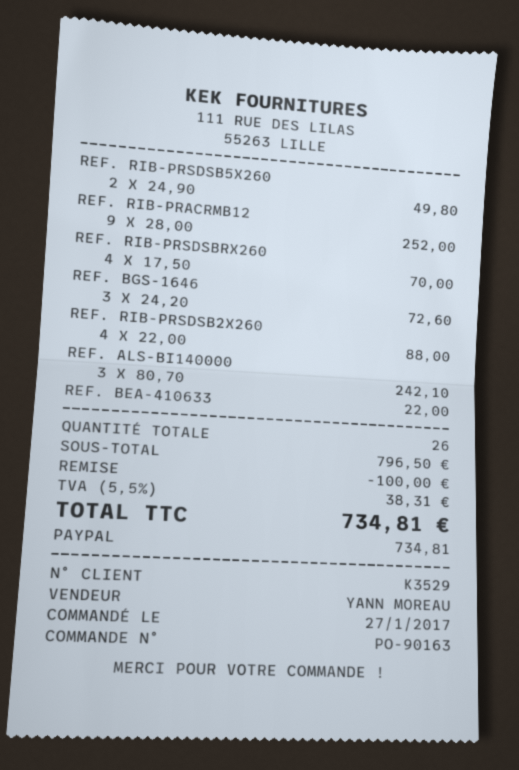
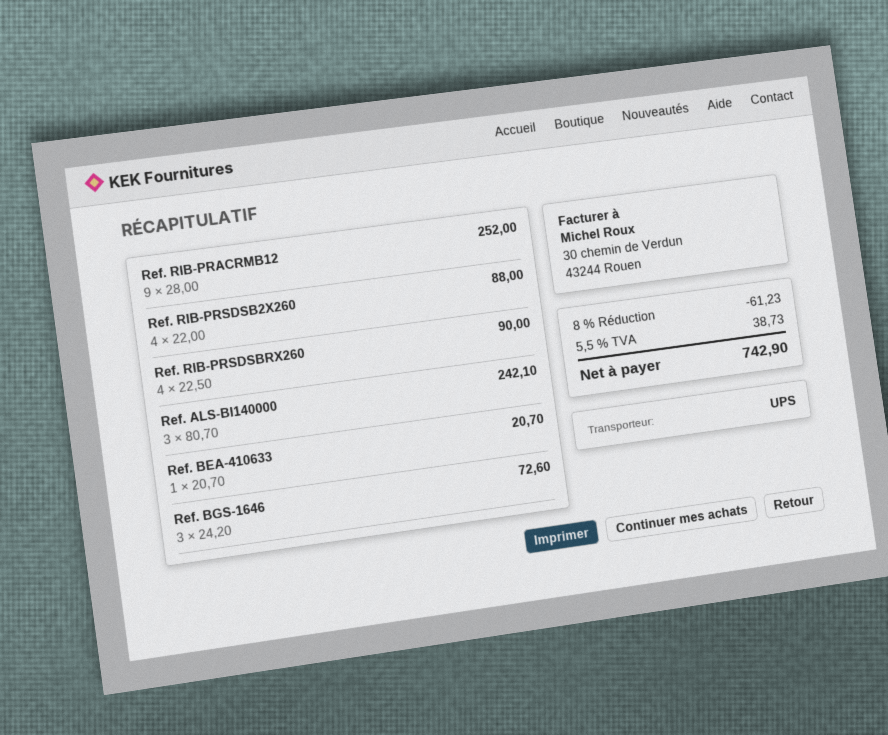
REF. RIB-PRSDSB5X260: 2 x 24.90 = 49.80 -> none
REF. RIB-PRSDSBRX260: 4 x 17.50 = 70.00 -> 4 x 22.50 = 90.00
REF. BEA-410633: 1 x 22.00 = 22.00 -> 1 x 20.70 = 20.70
discount: 100.00 -> 61.23
tax: 5.5% = 38.31 -> 5.5% = 38.73
total: 734.81 -> 742.90

